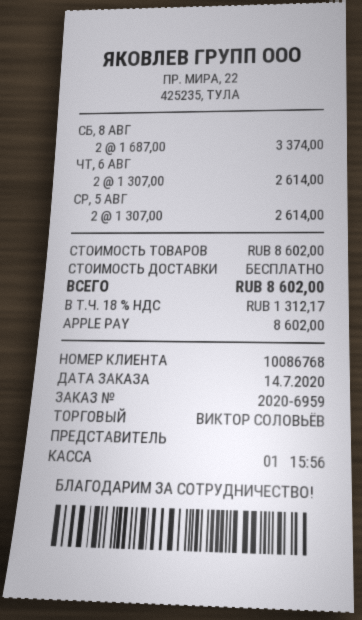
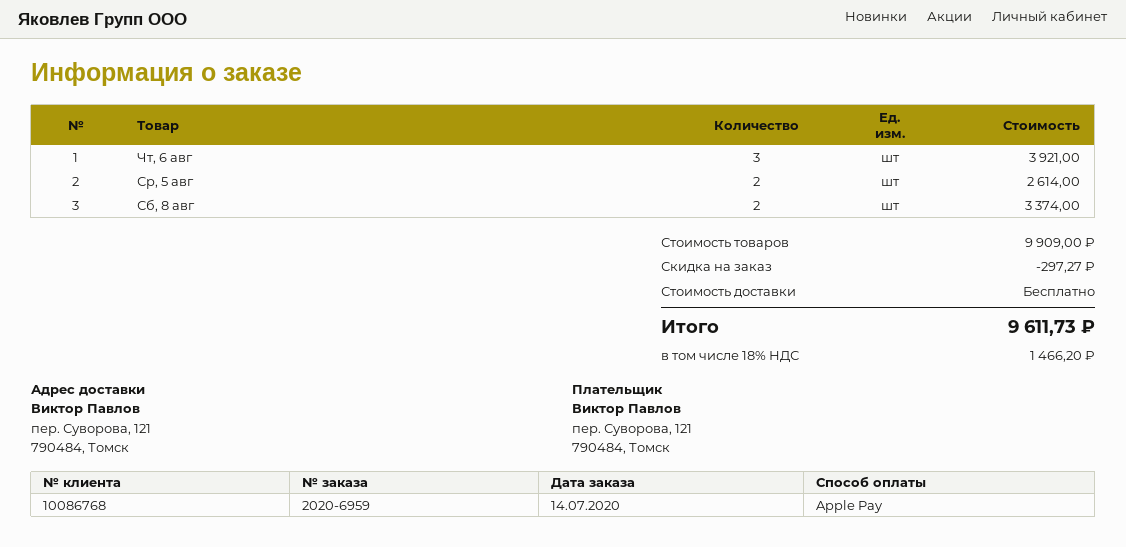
ЧТ, 6 АВГ: 2 for 2614.00 -> 3 for 3921.00
subtotal: 8602.00 -> 9909.00
discount: none -> 297.27
tax: 18% = 1312.17 -> 18% = 1466.20
total: 8602.00 -> 9611.73

